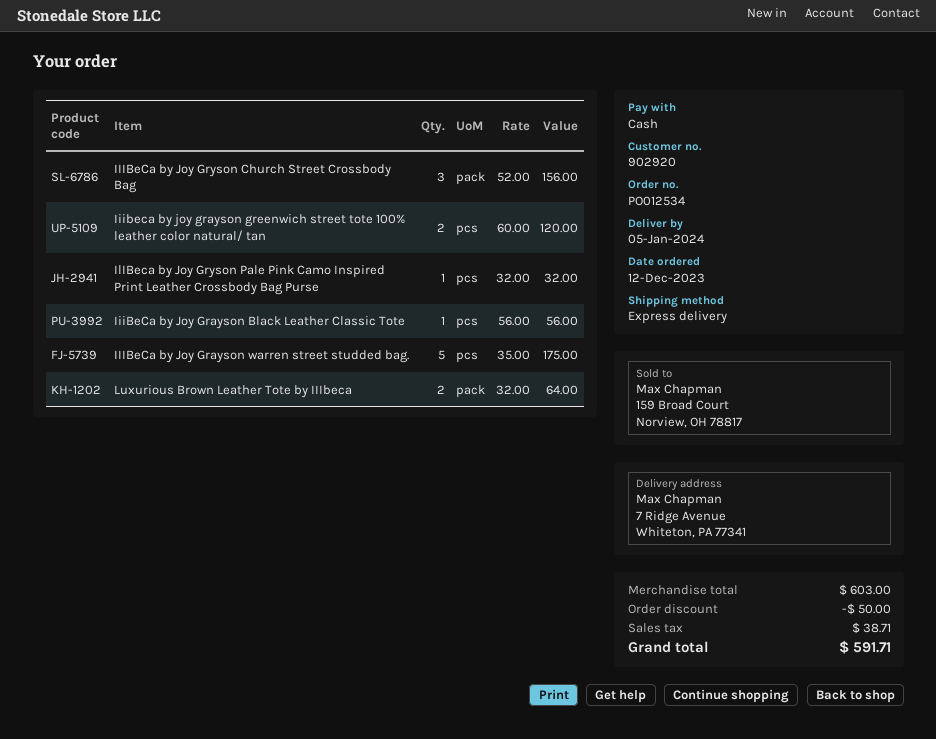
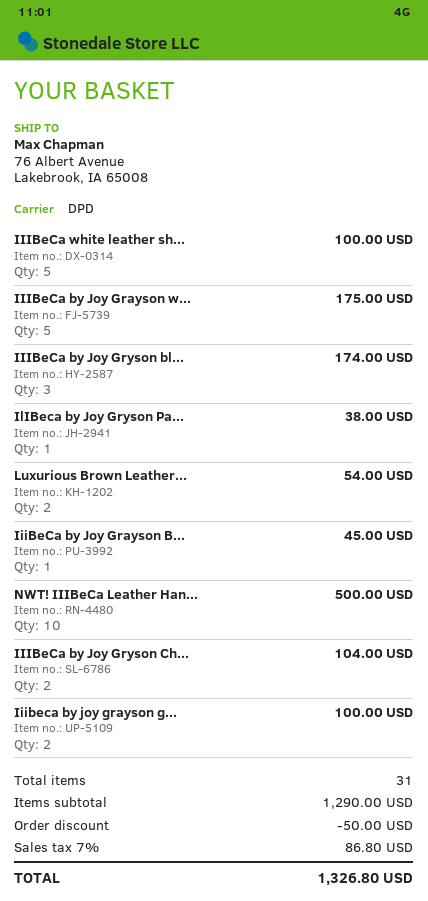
shipping method: express -> DPD
ship to: 7 Ridge Avenue, Whiteton, PA 77341 -> 76 Albert Avenue, Lakebrook, IA 65008
IIIBeCa by Joy Gryson Church Street Crossbody Bag: 3 for 156.00 -> 2 for 104.00
Iiibeca by joy grayson greenwich street tote 100% leather color natural/ tan: 2 for 120.00 -> 2 for 100.00
IlIBeca by Joy Gryson Pale Pink Camo Inspired Print Leather Crossbody Bag Purse: 1 for 32.00 -> 1 for 38.00
IiiBeCa by Joy Grayson Black Leather Classic Tote: 1 for 56.00 -> 1 for 45.00
Luxurious Brown Leather Tote by IIIbeca: 2 for 64.00 -> 2 for 54.00
IIIBeCa white leather sh...: none -> 5 for 100.00
IIIBeCa by Joy Gryson bl...: none -> 3 for 174.00
NWT! IIIBeCa Leather Han...: none -> 10 for 500.00
subtotal: 603.00 -> 1290.00
tax: 38.71 -> 86.80
total: 591.71 -> 1326.80

